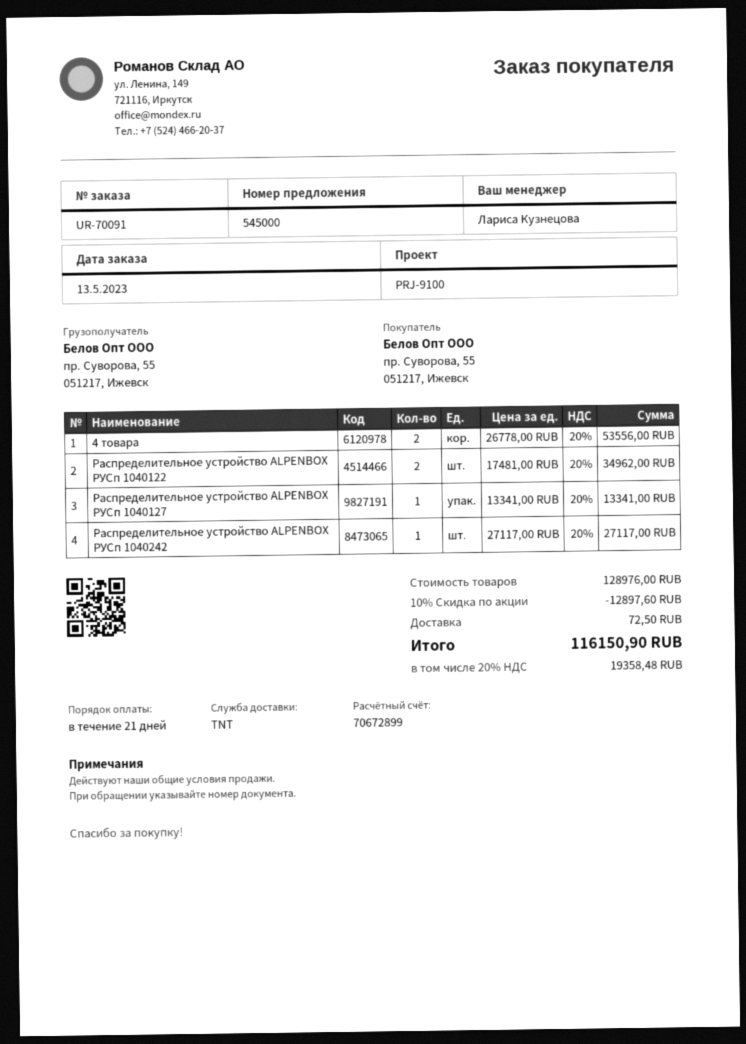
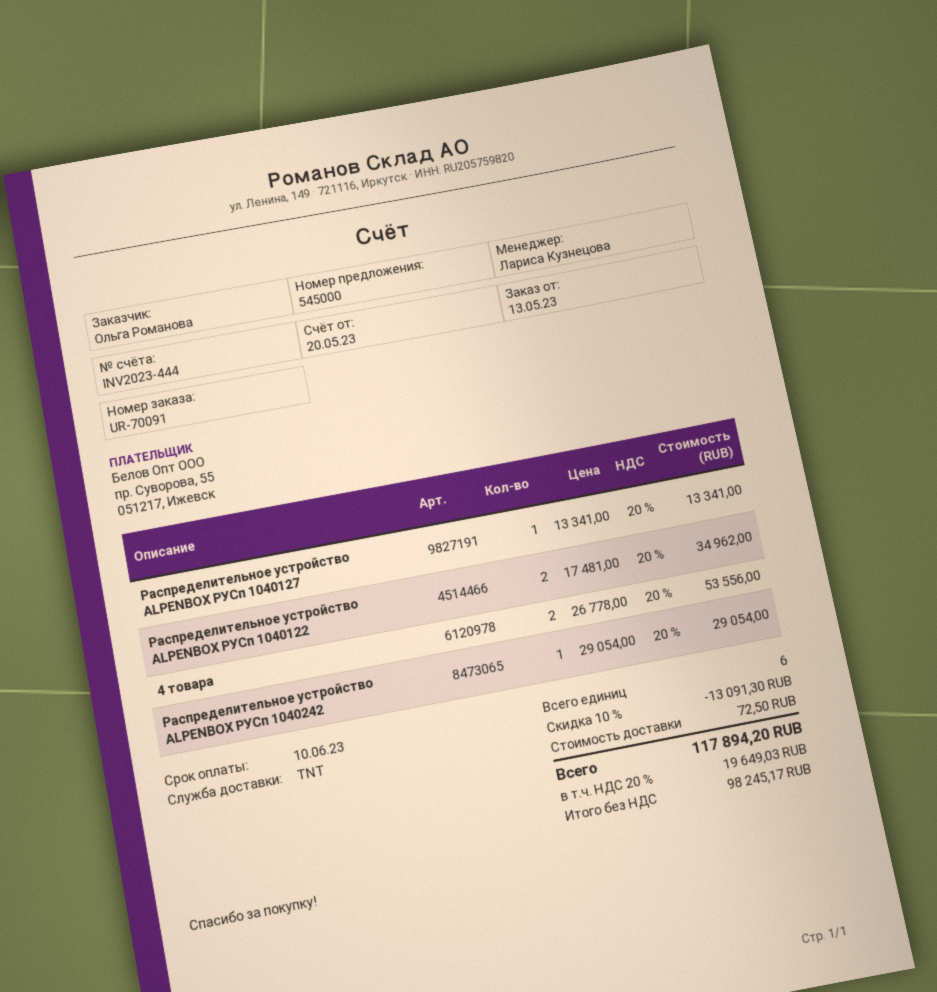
Распределительное устройство ALPENBOX РУСп 1040242: 1 x 27117.00 = 27117.00 -> 1 x 29054.00 = 29054.00
discount: 10% = 12897.60 -> 10% = 13091.30
tax: 20% = 19358.48 -> 20% = 19649.03
total: 116150.90 -> 117894.20

